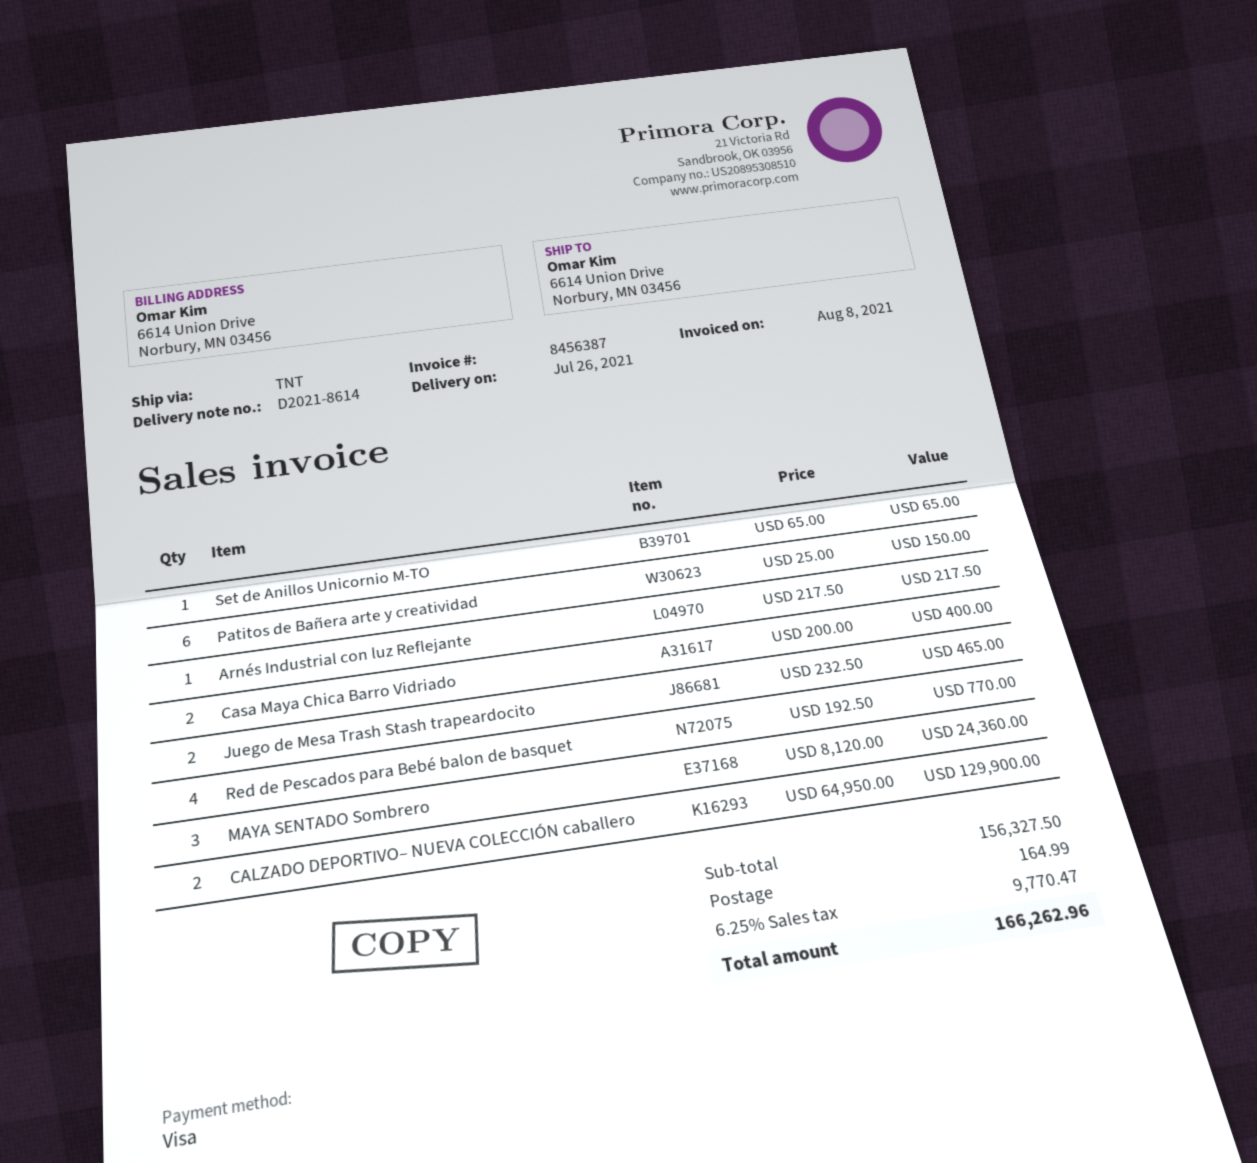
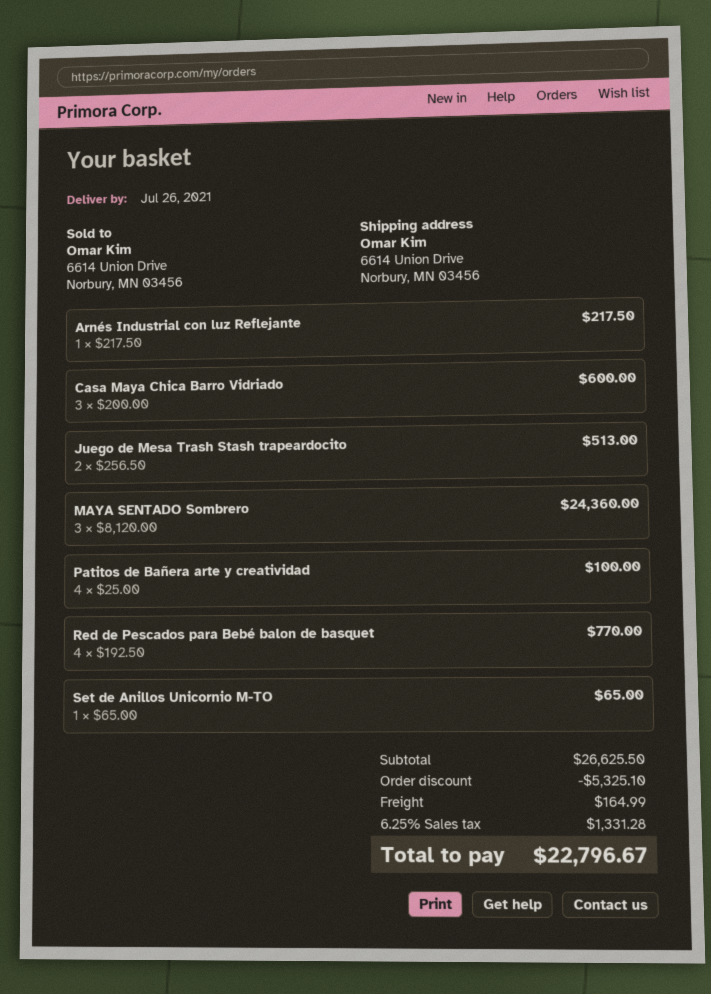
Patitos de Bañera arte y creatividad: 6 x 25.00 = 150.00 -> 4 x 25.00 = 100.00
Casa Maya Chica Barro Vidriado: 2 x 200.00 = 400.00 -> 3 x 200.00 = 600.00
Juego de Mesa Trash Stash trapeardocito: 2 x 232.50 = 465.00 -> 2 x 256.50 = 513.00
CALZADO DEPORTIVO– NUEVA COLECCIÓN caballero: 2 x 64950.00 = 129900.00 -> none
subtotal: 156327.50 -> 26625.50
discount: none -> 5325.10
tax: 6.25% = 9770.47 -> 6.25% = 1331.28
total: 166262.96 -> 22796.67

